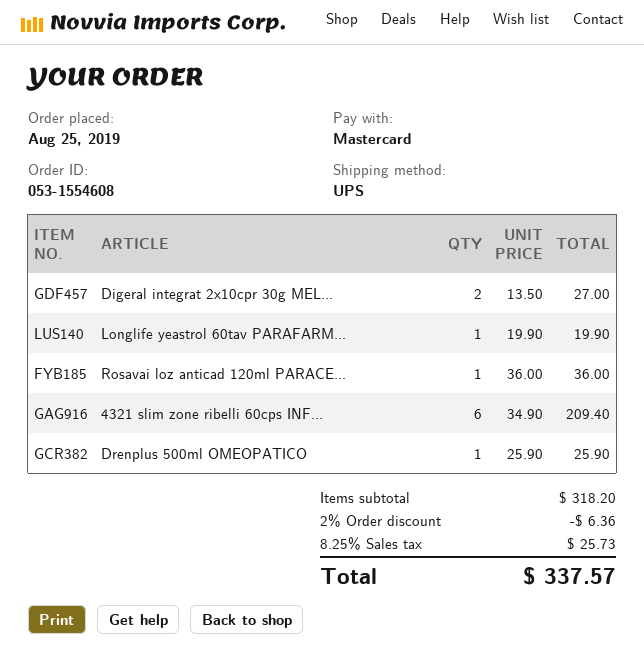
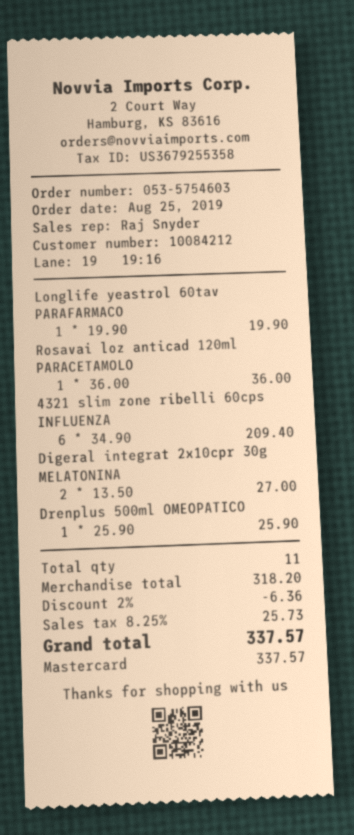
order number: 053-1554608 -> 053-5754603

